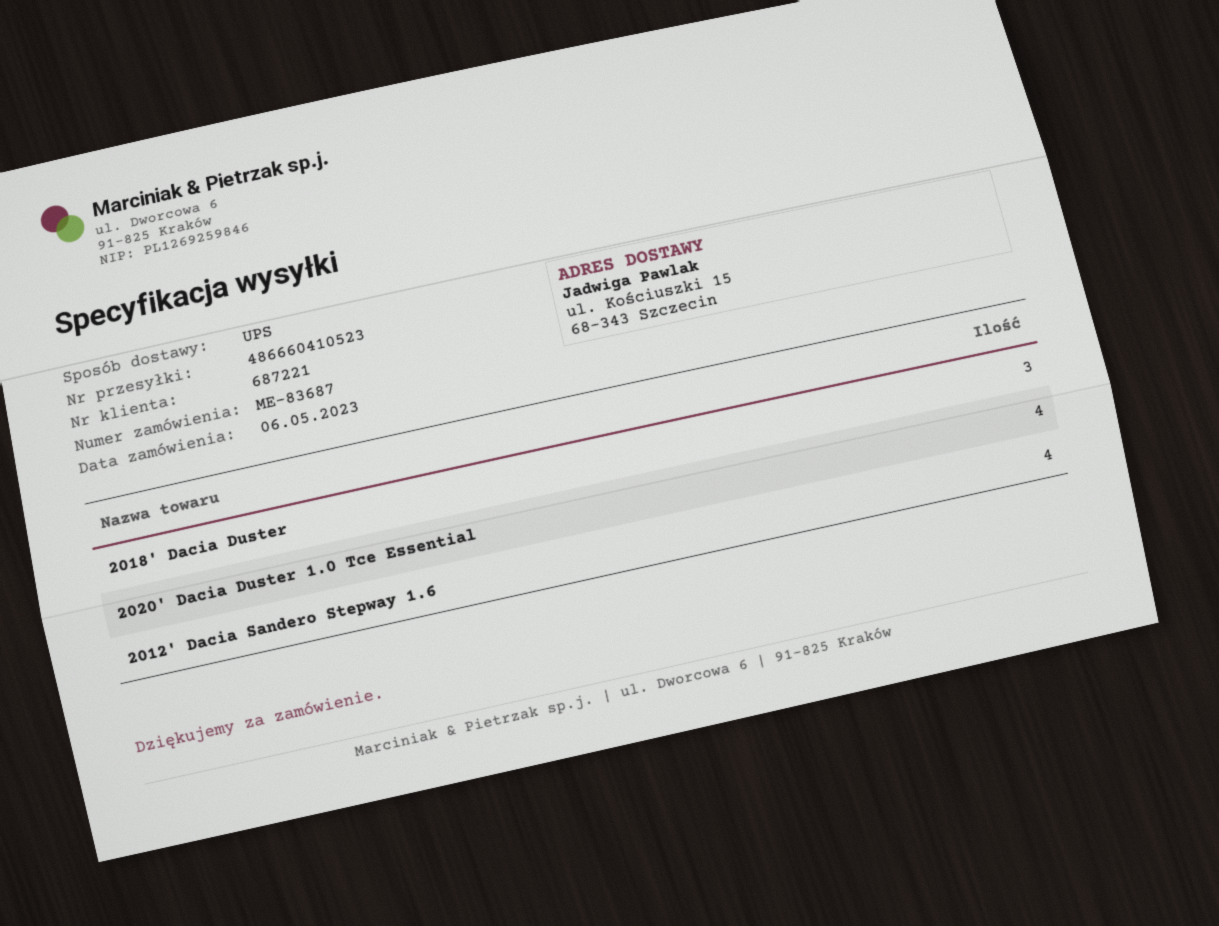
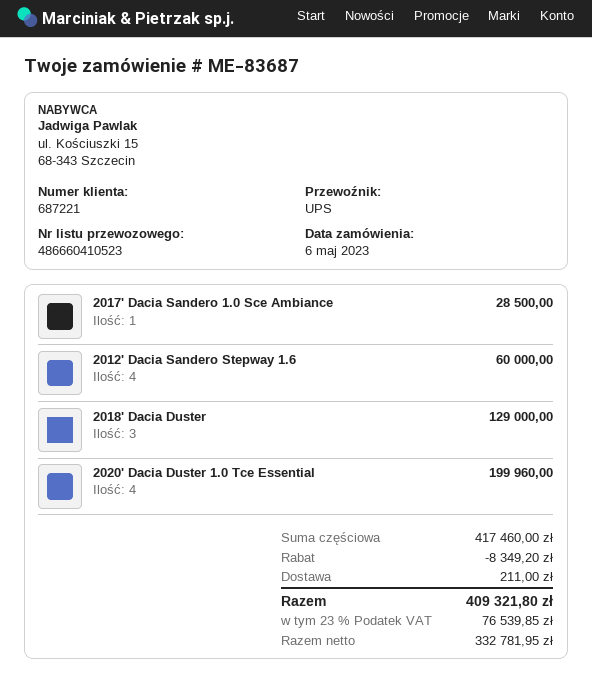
2017' Dacia Sandero 1.0 Sce Ambiance: none -> 1

